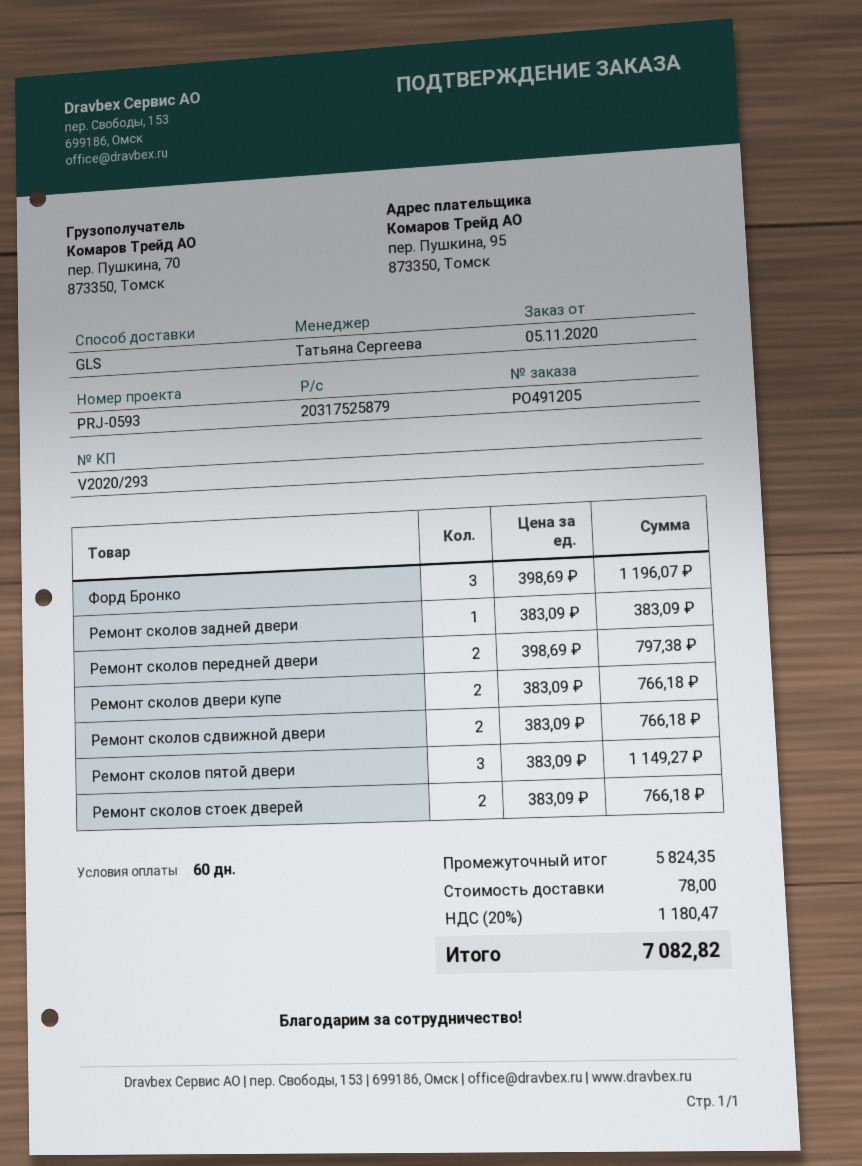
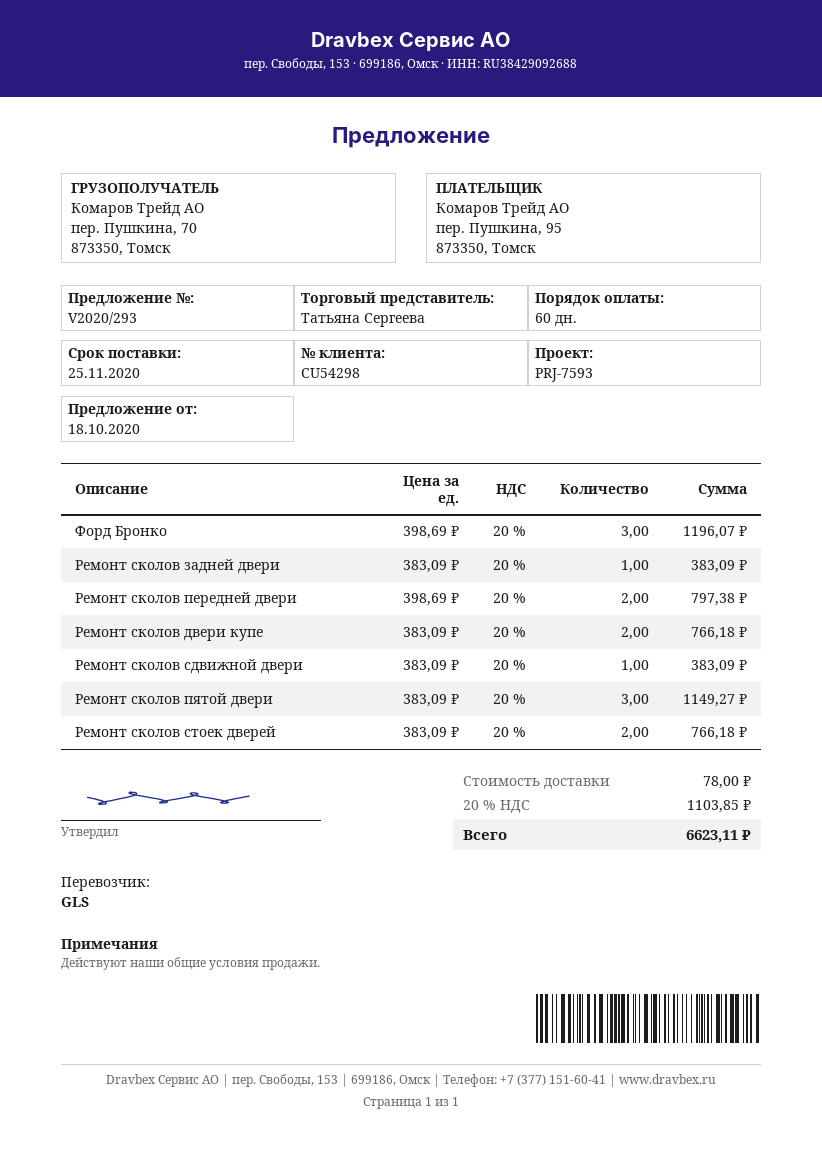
reference: PRJ-0593 -> PRJ-7593
Ремонт сколов сдвижной двери: 2 x 383.09 = 766.18 -> 1 x 383.09 = 383.09
tax: 20% = 1180.47 -> 20% = 1103.85
total: 7082.82 -> 6623.11

